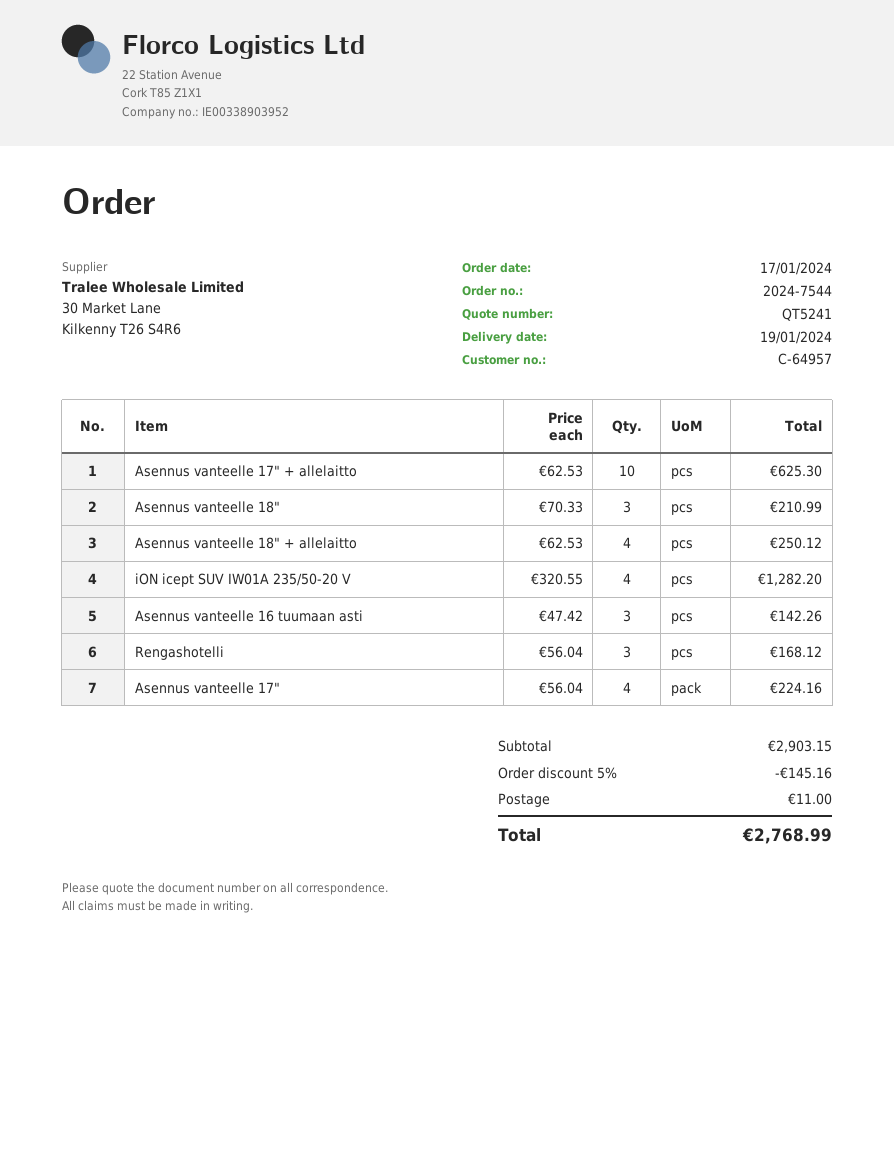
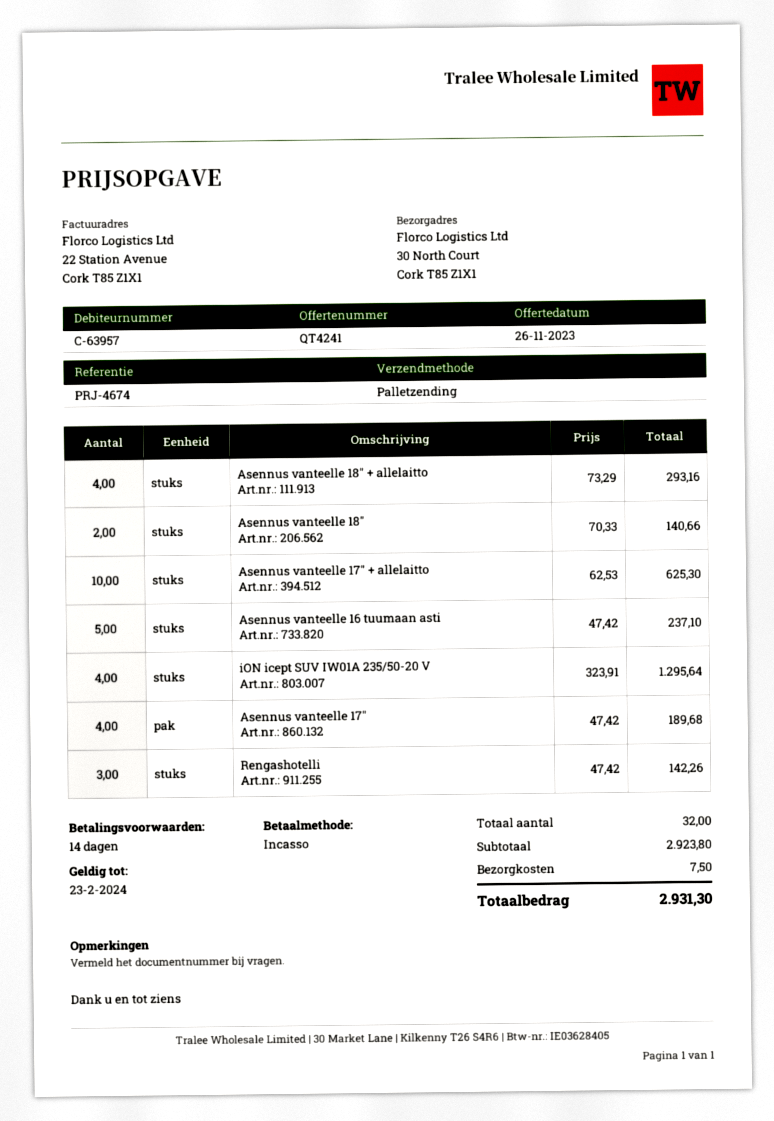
quote number: QT5241 -> QT4241
customer number: C-64957 -> C-63957
Asennus vanteelle 18": 3 x 70.33 = 210.99 -> 2 x 70.33 = 140.66
Asennus vanteelle 18" + allelaitto: 4 x 62.53 = 250.12 -> 4 x 73.29 = 293.16
iON icept SUV IW01A 235/50-20 V: 4 x 320.55 = 1282.20 -> 4 x 323.91 = 1295.64
Asennus vanteelle 16 tuumaan asti: 3 x 47.42 = 142.26 -> 5 x 47.42 = 237.10
Rengashotelli: 3 x 56.04 = 168.12 -> 3 x 47.42 = 142.26
Asennus vanteelle 17": 4 x 56.04 = 224.16 -> 4 x 47.42 = 189.68
subtotal: 2903.15 -> 2923.80
discount: 5% = 145.16 -> none
shipping: 11.00 -> 7.50
total: 2768.99 -> 2931.30

